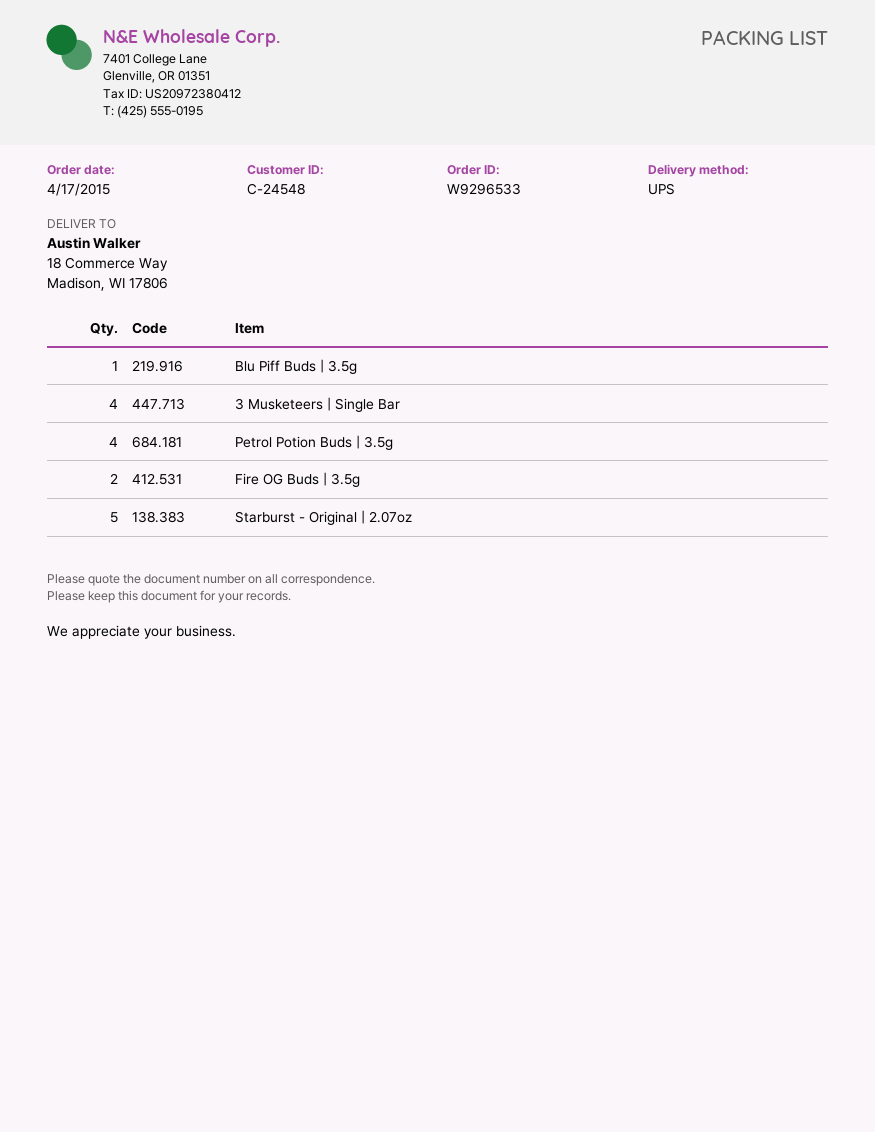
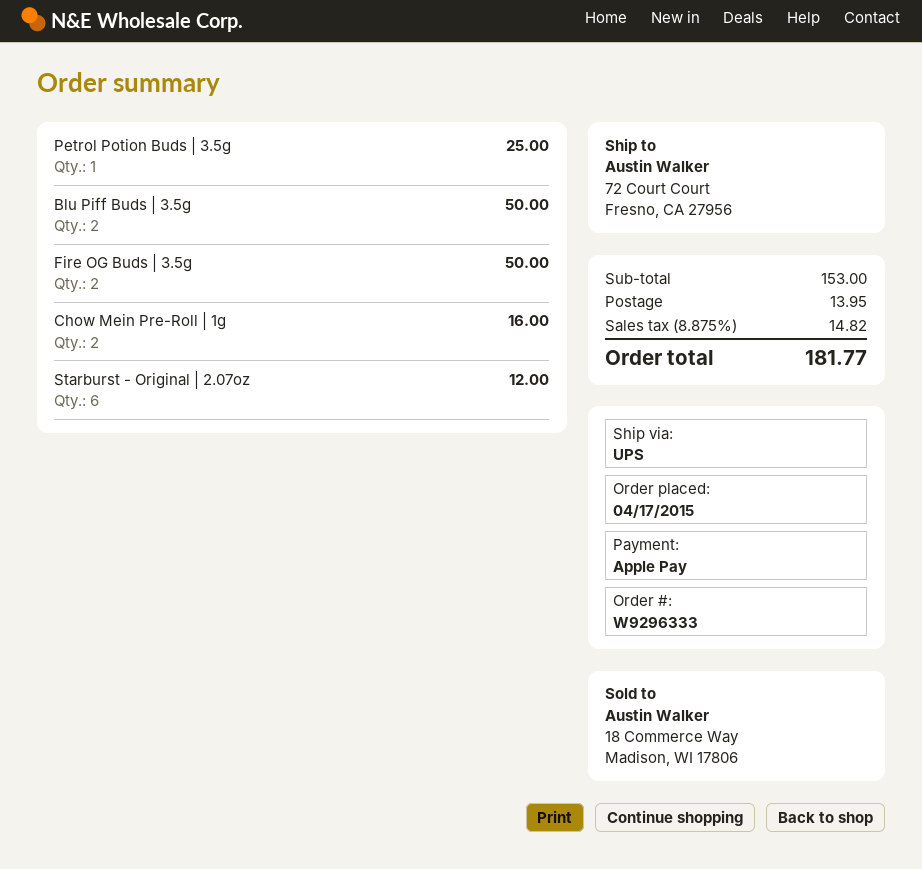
order number: W9296533 -> W9296333
ship to: 18 Commerce Way, Madison, WI 17806 -> 72 Court Court, Fresno, CA 27956
Blu Piff Buds | 3.5g: 1 -> 2
3 Musketeers | Single Bar: 4 -> none
Petrol Potion Buds | 3.5g: 4 -> 1
Starburst - Original | 2.07oz: 5 -> 6
Chow Mein Pre-Roll | 1g: none -> 2

